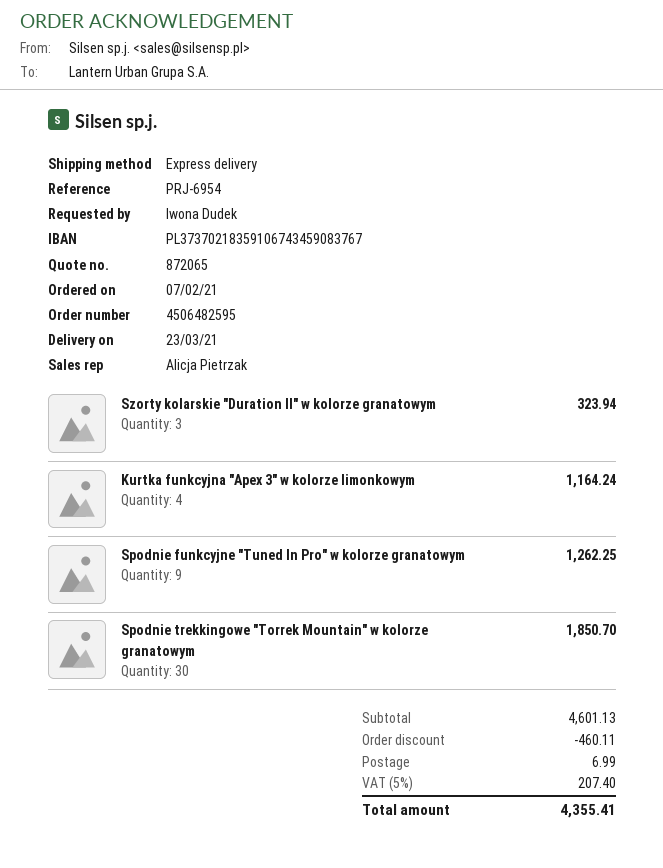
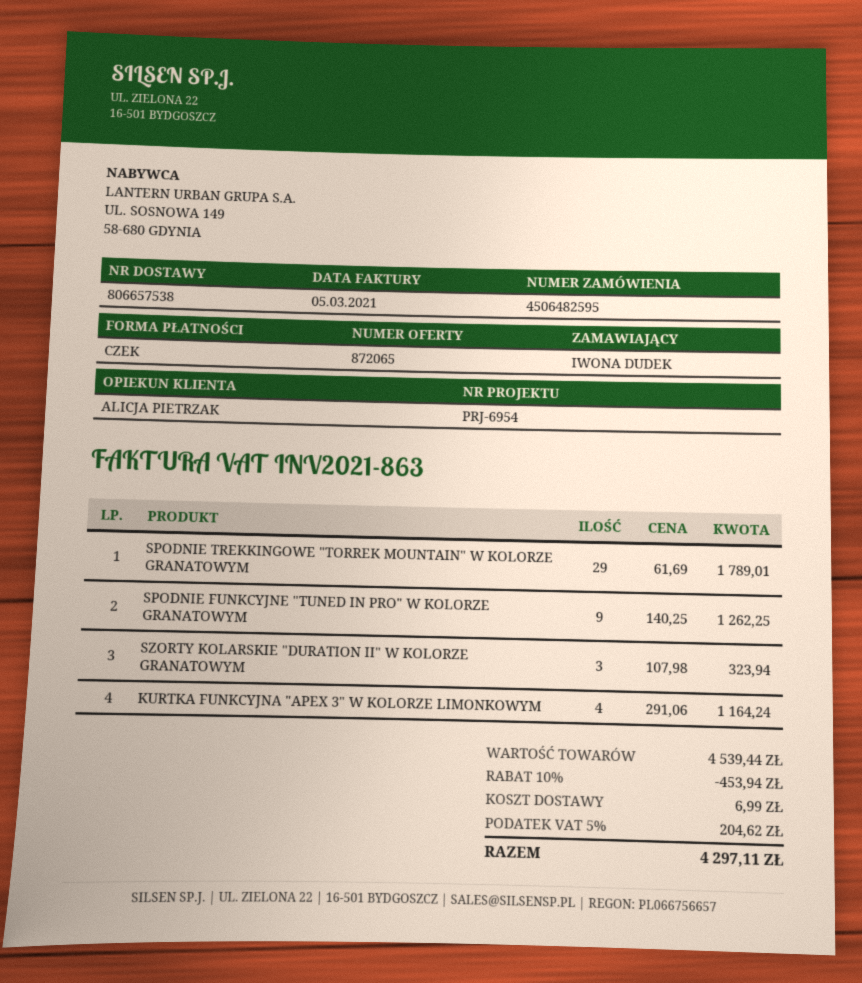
Spodnie trekkingowe "Torrek Mountain" w kolorze granatowym: 30 for 1850.70 -> 29 for 1789.01
subtotal: 4601.13 -> 4539.44
discount: 460.11 -> 453.94
tax: 5% = 207.40 -> 5% = 204.62
total: 4355.41 -> 4297.11

